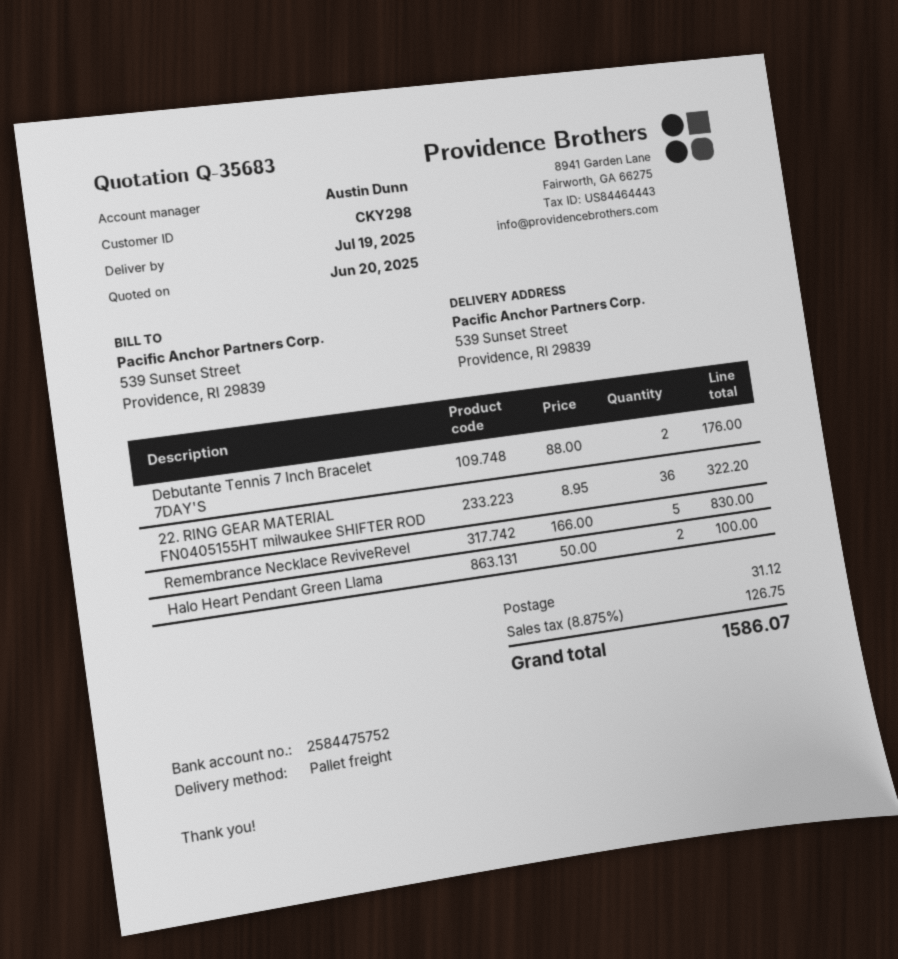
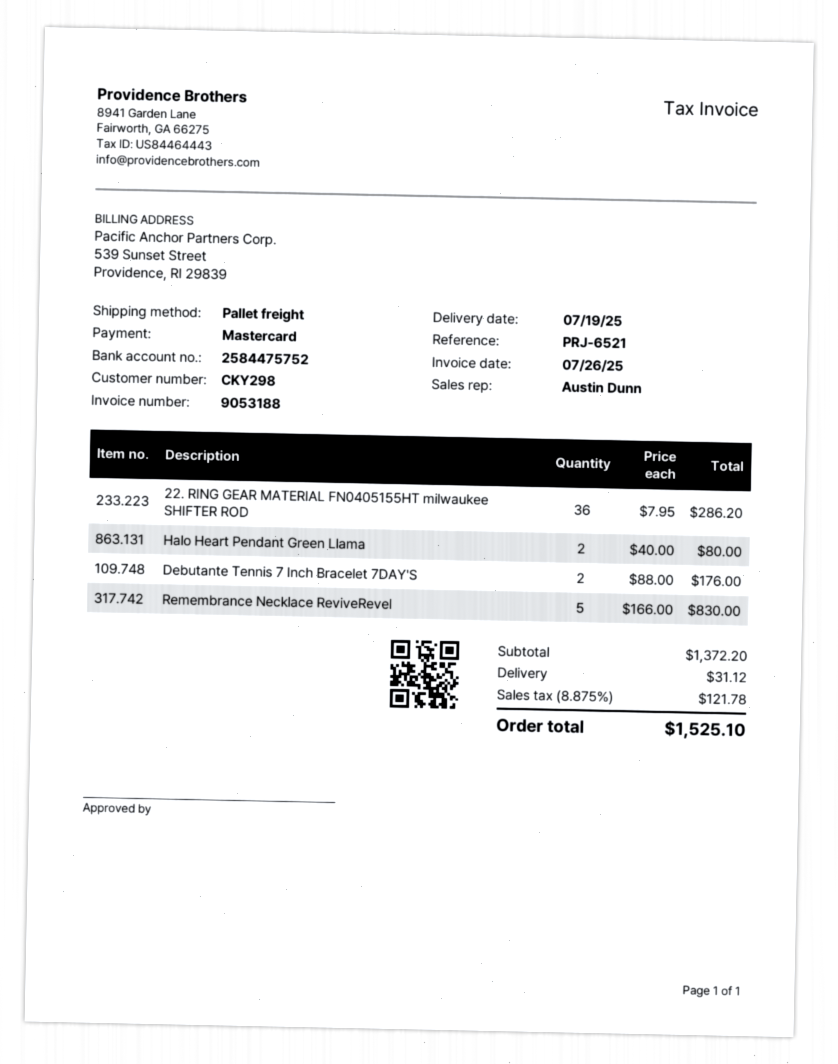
22. RING GEAR MATERIAL FN0405155HT milwaukee SHIFTER ROD: 36 x 8.95 = 322.20 -> 36 x 7.95 = 286.20
Halo Heart Pendant Green Llama: 2 x 50.00 = 100.00 -> 2 x 40.00 = 80.00
tax: 8.875% = 126.75 -> 8.875% = 121.78
total: 1586.07 -> 1525.10

